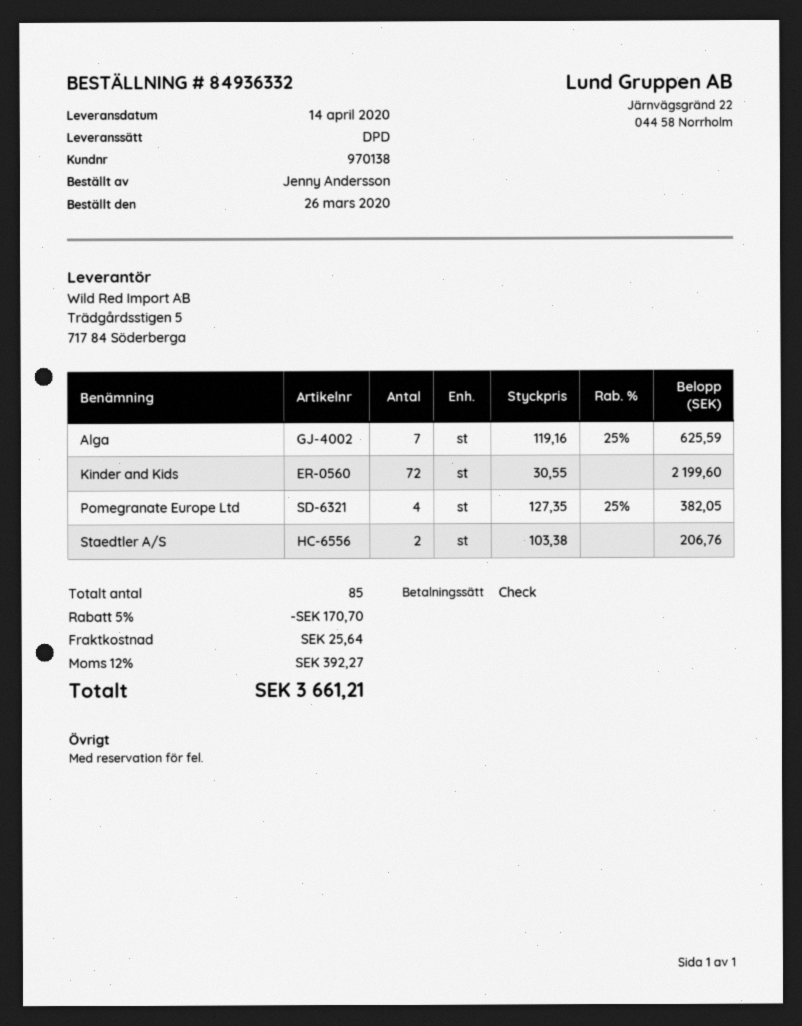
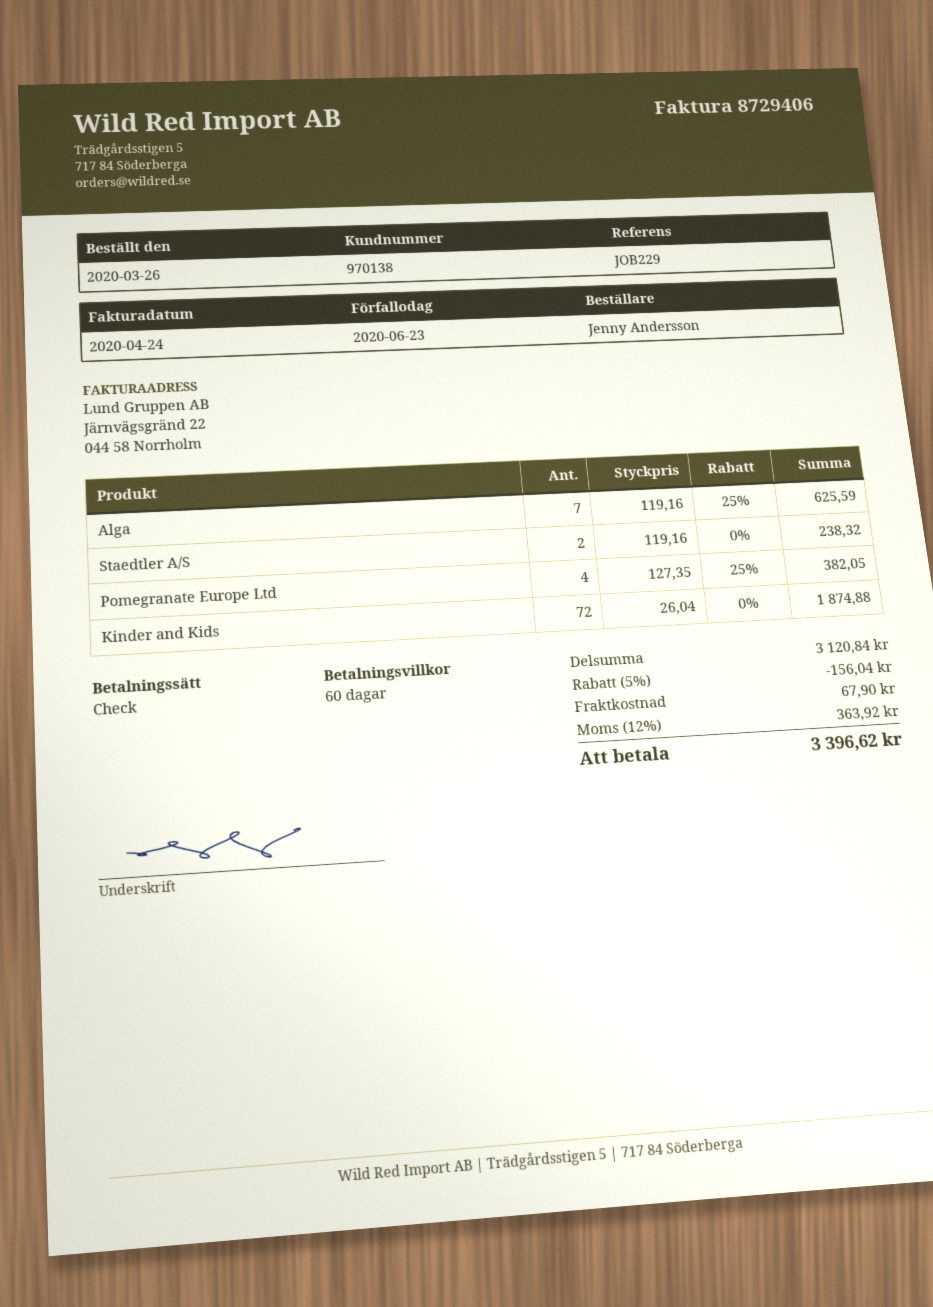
Kinder and Kids: 72 x 30.55 = 2199.60 -> 72 x 26.04 = 1874.88
Staedtler A/S: 2 x 103.38 = 206.76 -> 2 x 119.16 = 238.32
discount: 5% = 170.70 -> 5% = 156.04
shipping: 25.64 -> 67.90
tax: 12% = 392.27 -> 12% = 363.92
total: 3661.21 -> 3396.62

